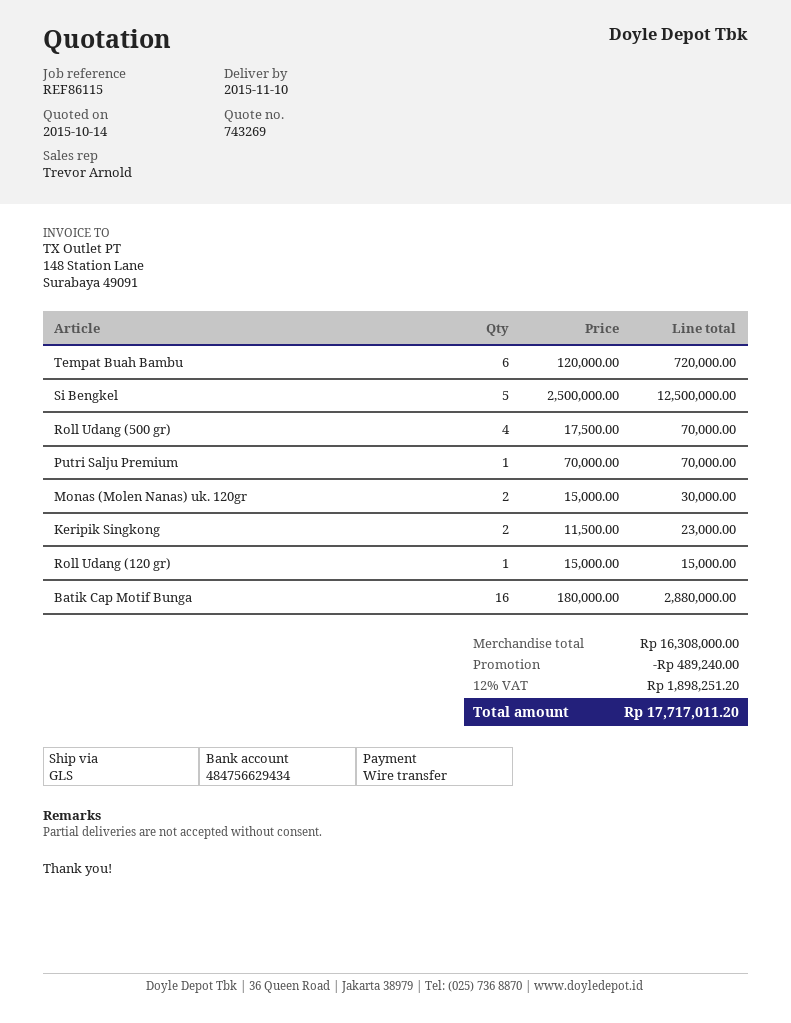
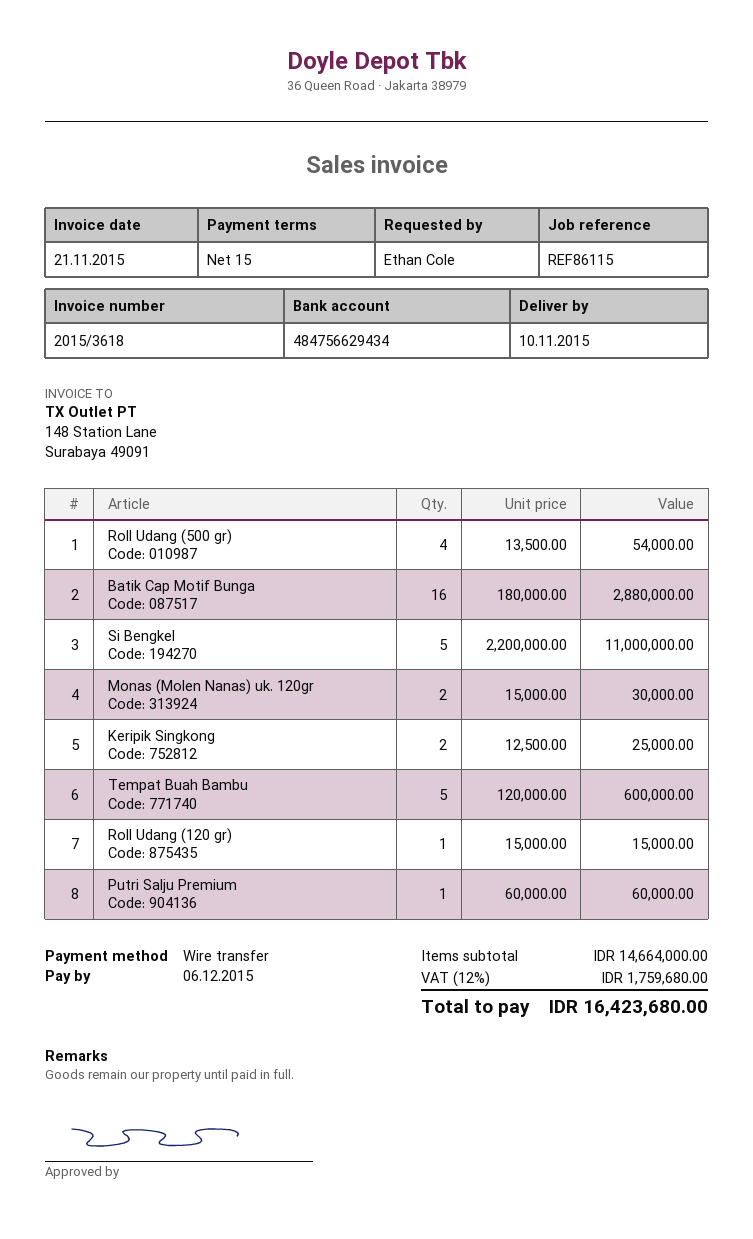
Tempat Buah Bambu: 6 x 120000.00 = 720000.00 -> 5 x 120000.00 = 600000.00
Si Bengkel: 5 x 2500000.00 = 12500000.00 -> 5 x 2200000.00 = 11000000.00
Roll Udang (500 gr): 4 x 17500.00 = 70000.00 -> 4 x 13500.00 = 54000.00
Putri Salju Premium: 1 x 70000.00 = 70000.00 -> 1 x 60000.00 = 60000.00
Keripik Singkong: 2 x 11500.00 = 23000.00 -> 2 x 12500.00 = 25000.00
subtotal: 16308000.00 -> 14664000.00
discount: 489240.00 -> none
tax: 12% = 1898251.20 -> 12% = 1759680.00
total: 17717011.20 -> 16423680.00

